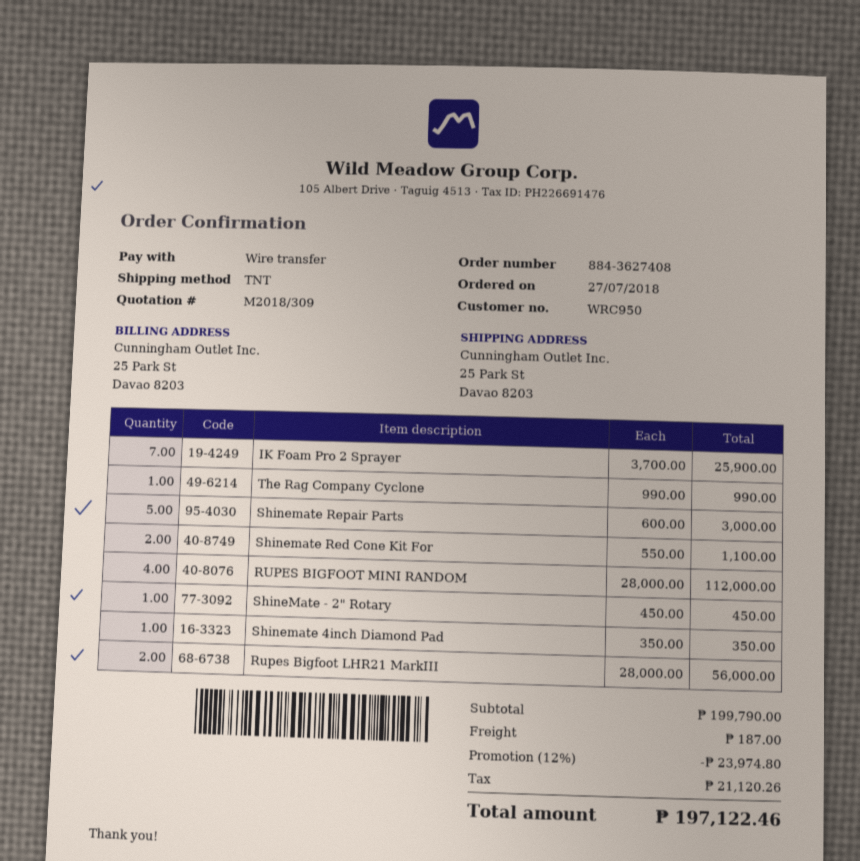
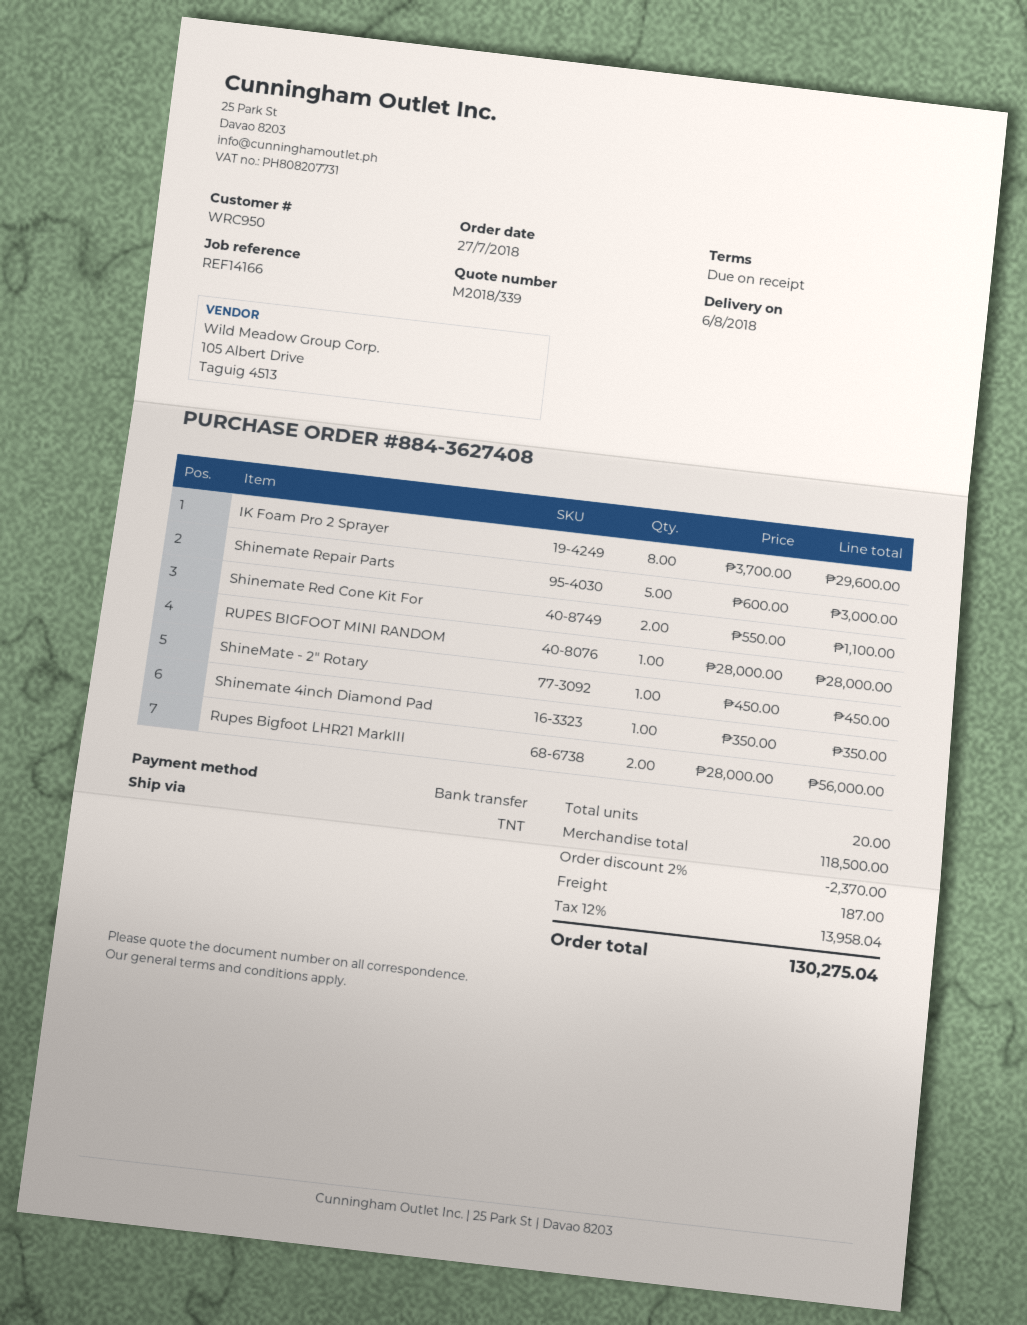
quote number: M2018/309 -> M2018/339
IK Foam Pro 2 Sprayer: 7 x 3700.00 = 25900.00 -> 8 x 3700.00 = 29600.00
The Rag Company Cyclone: 1 x 990.00 = 990.00 -> none
RUPES BIGFOOT MINI RANDOM: 4 x 28000.00 = 112000.00 -> 1 x 28000.00 = 28000.00
subtotal: 199790.00 -> 118500.00
discount: 12% = 23974.80 -> 2% = 2370.00
tax: 21120.26 -> 13958.04
total: 197122.46 -> 130275.04

